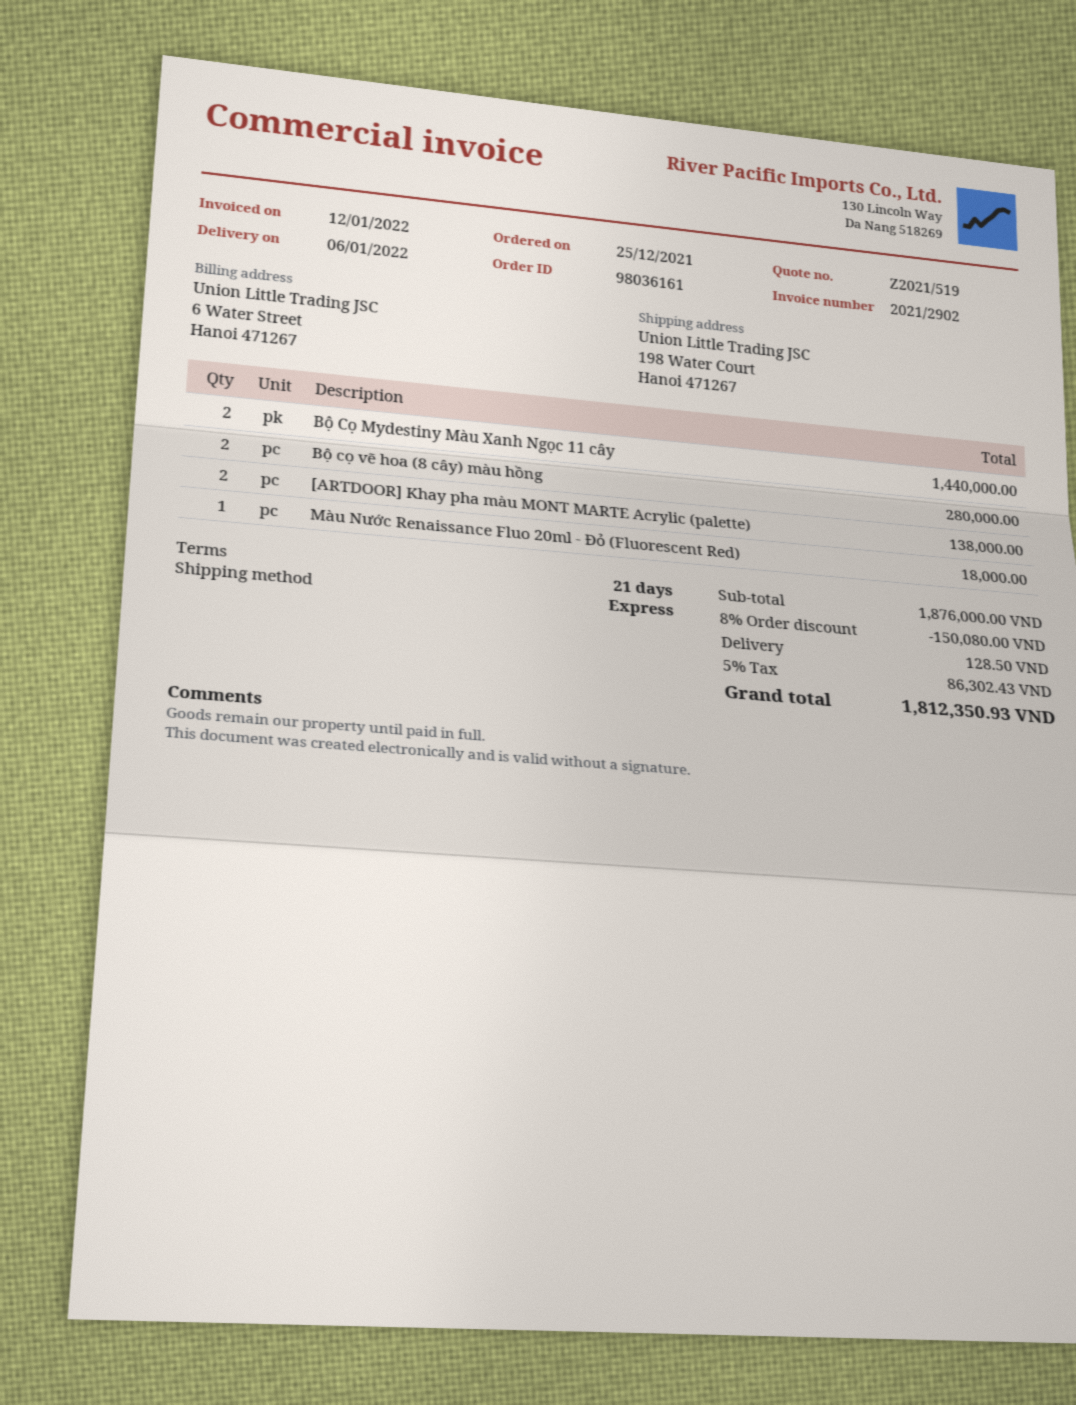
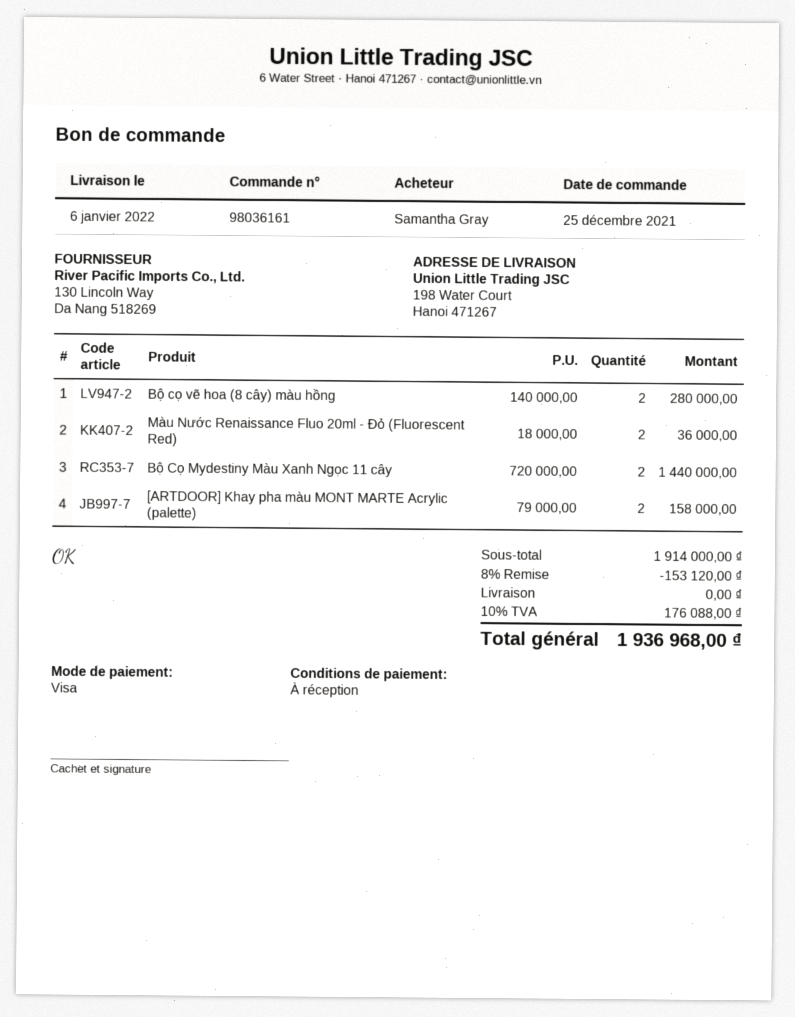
payment terms: 21 days -> on receipt
[ARTDOOR] Khay pha màu MONT MARTE Acrylic (palette): 2 for 138000.00 -> 2 for 158000.00
Màu Nước Renaissance Fluo 20ml - Đỏ (Fluorescent Red): 1 for 18000.00 -> 2 for 36000.00
subtotal: 1876000.00 -> 1914000.00
discount: 8% = 150080.00 -> 8% = 153120.00
shipping: 128.50 -> 0.00
tax: 5% = 86302.43 -> 10% = 176088.00
total: 1812350.93 -> 1936968.00

